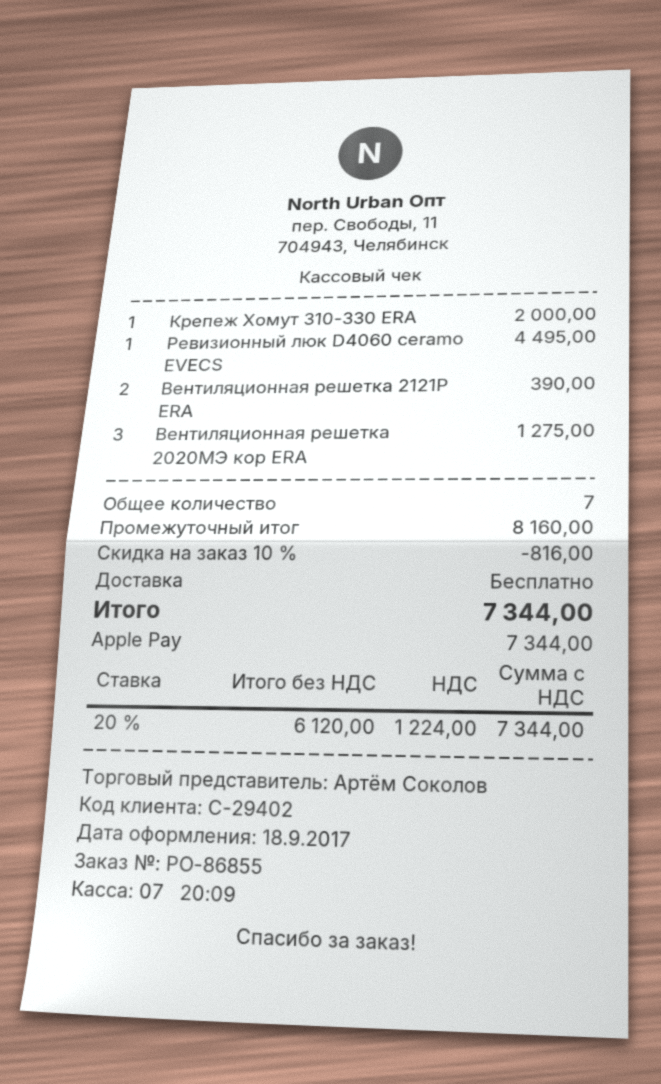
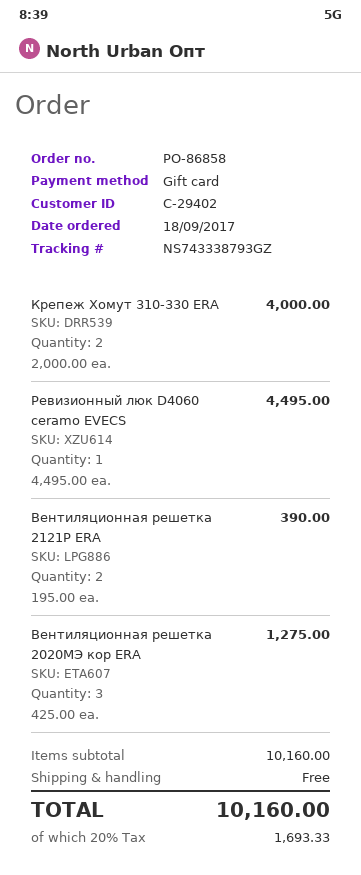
order number: PO-86855 -> PO-86858
payment method: Apple Pay -> gift card
Крепеж Хомут 310-330 ERA: 1 for 2000.00 -> 2 for 4000.00
subtotal: 8160.00 -> 10160.00
discount: 10% = 816.00 -> none
tax: 20% = 1224.00 -> 20% = 1693.33
total: 7344.00 -> 10160.00

